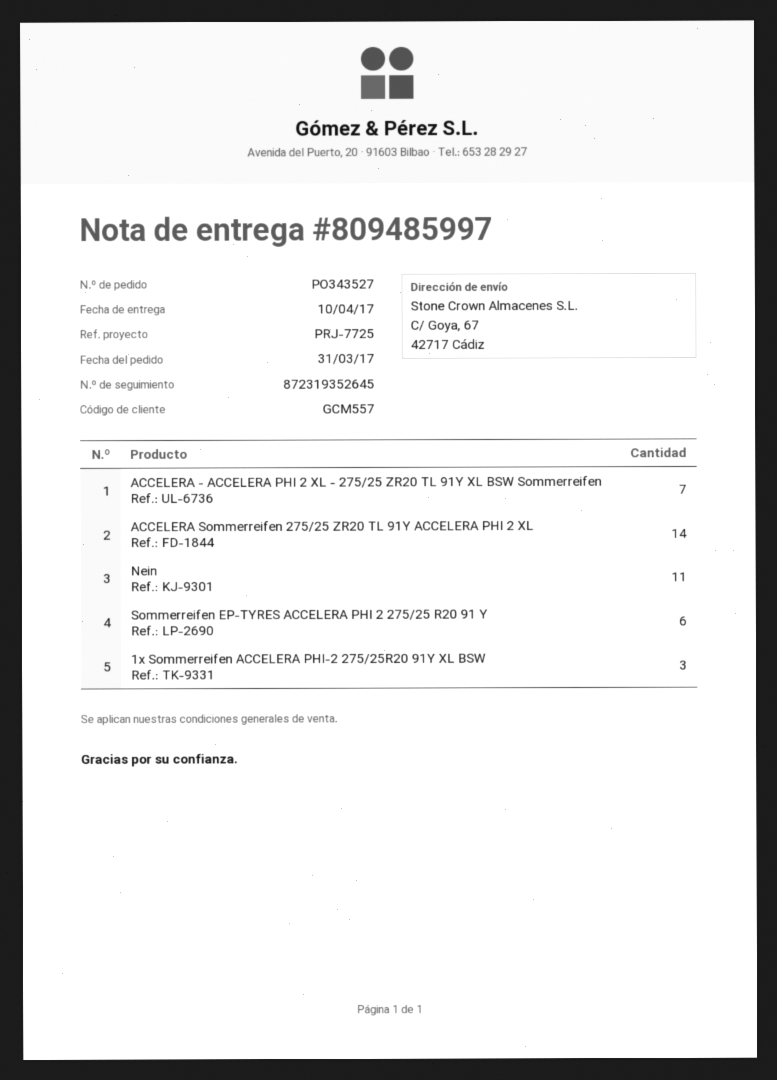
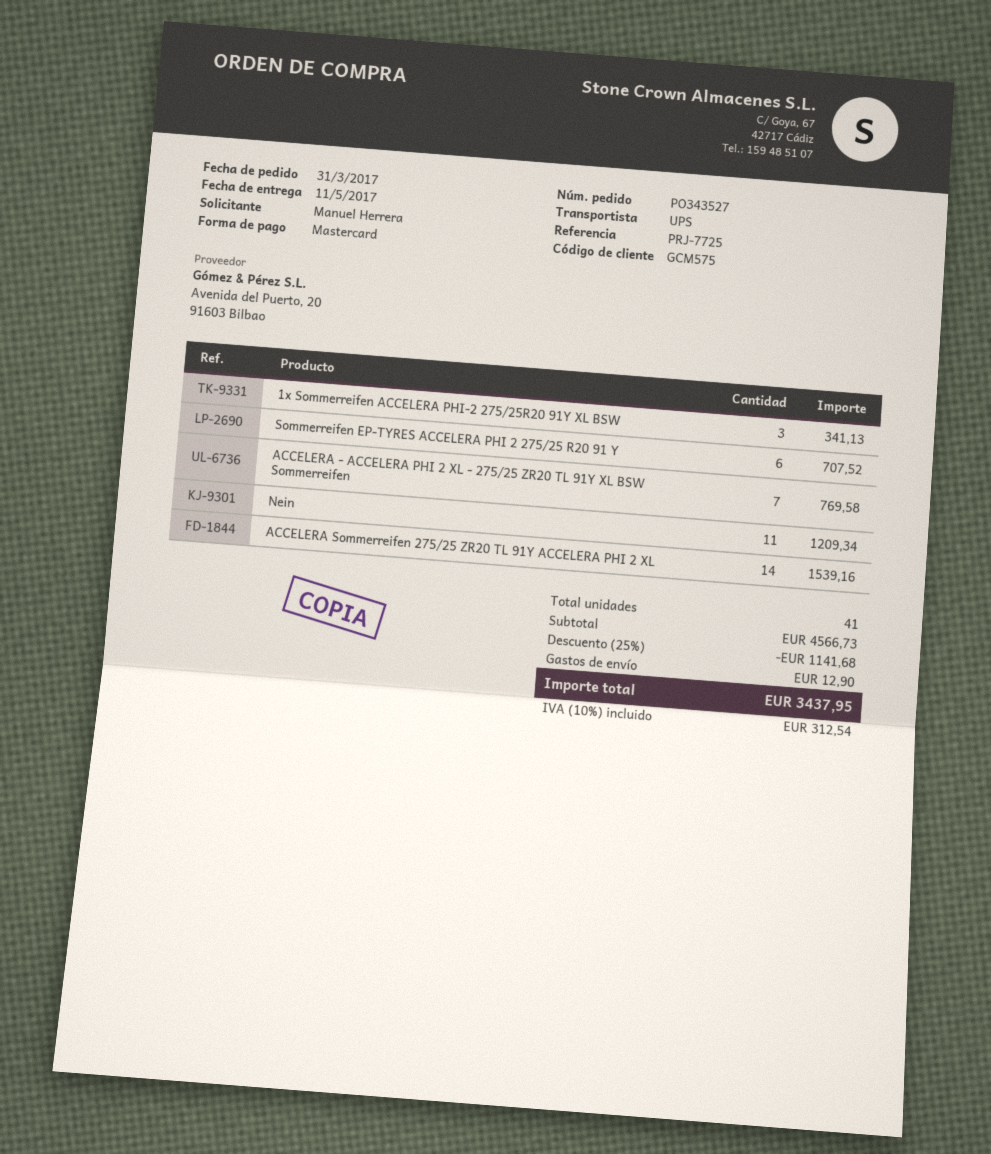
delivery date: 2017-04-10 -> 2017-05-11
customer number: GCM557 -> GCM575

